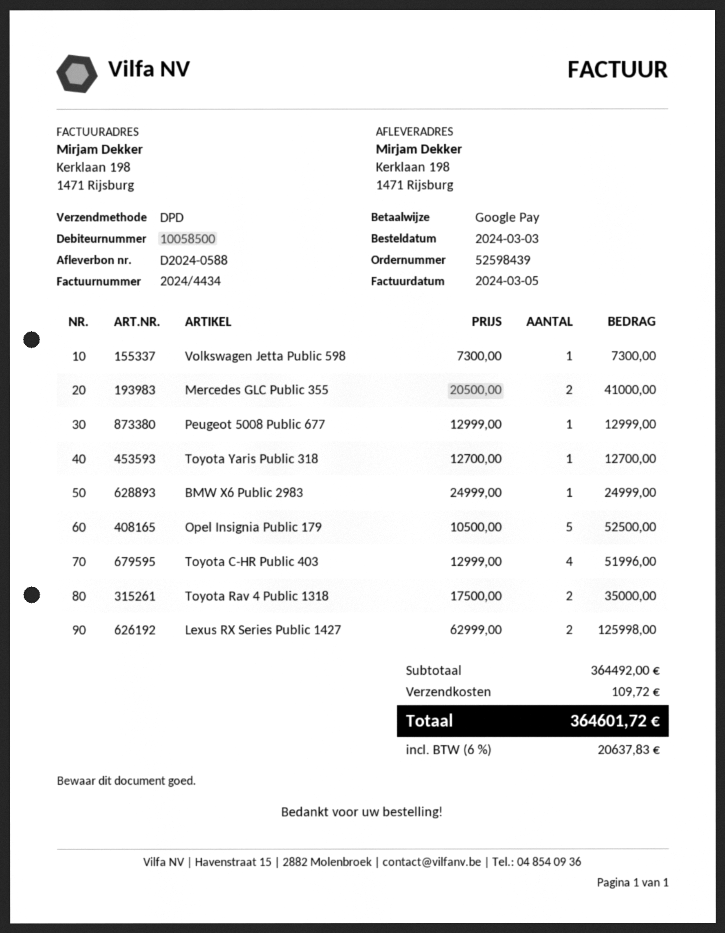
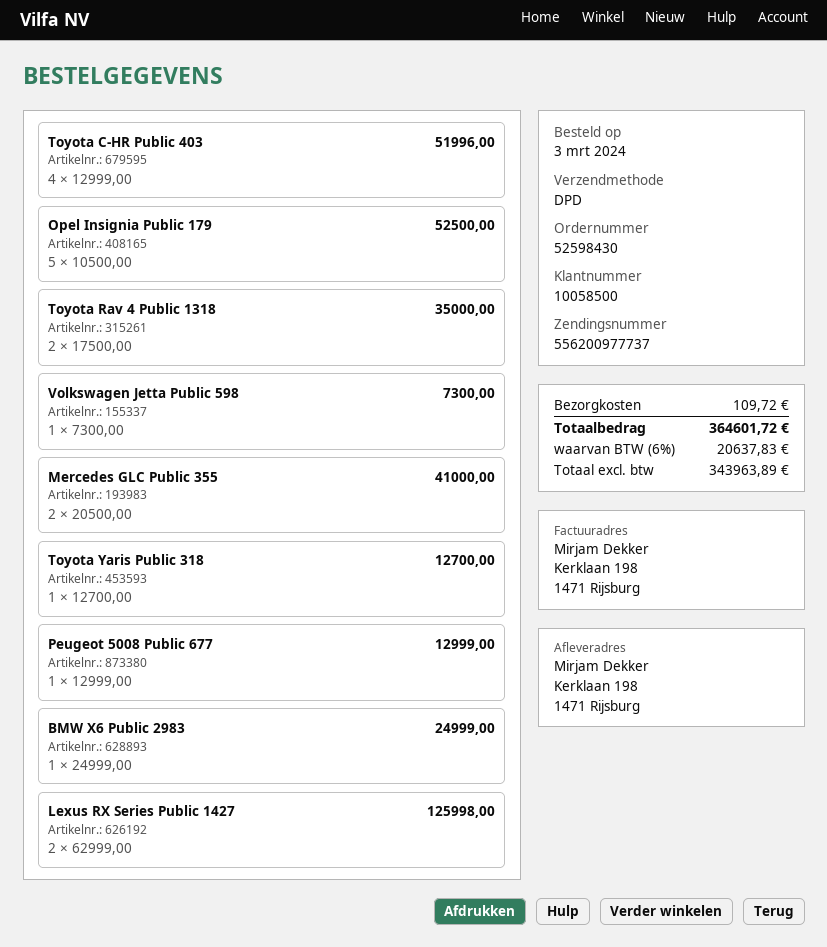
order number: 52598439 -> 52598430

